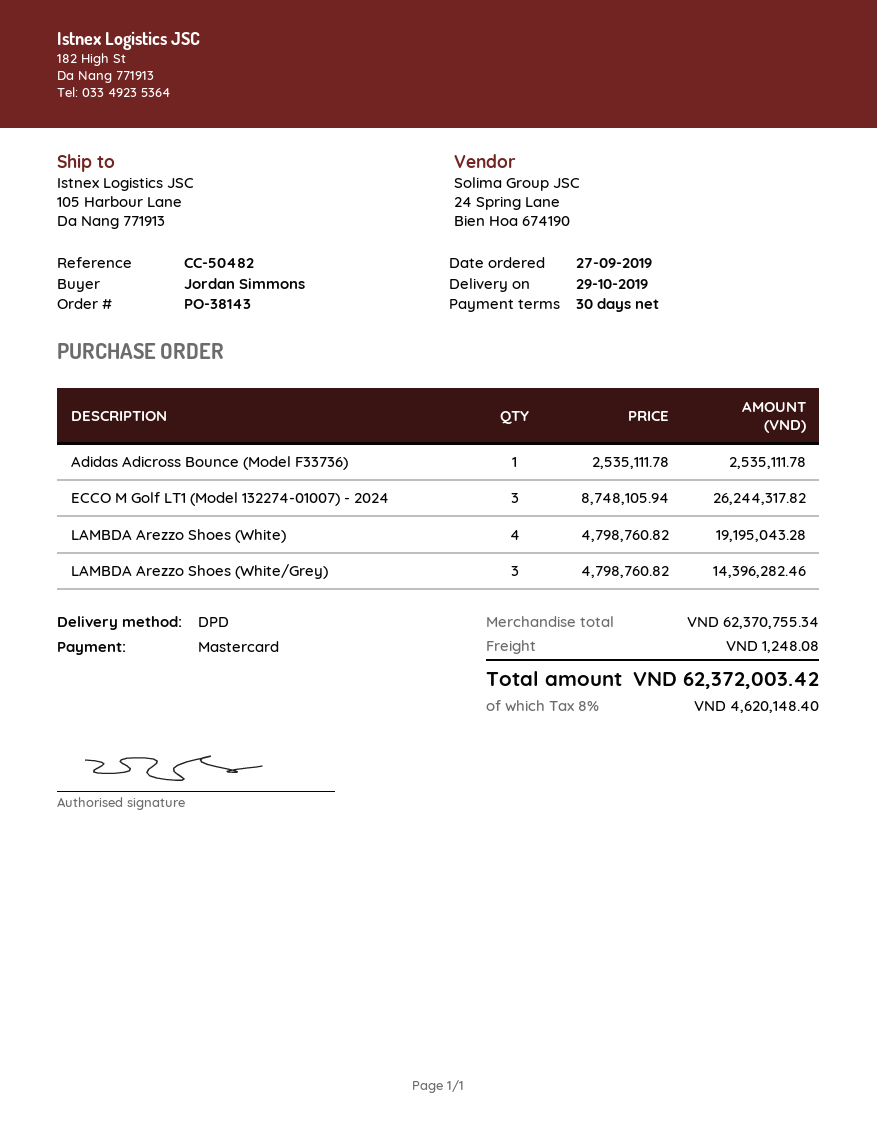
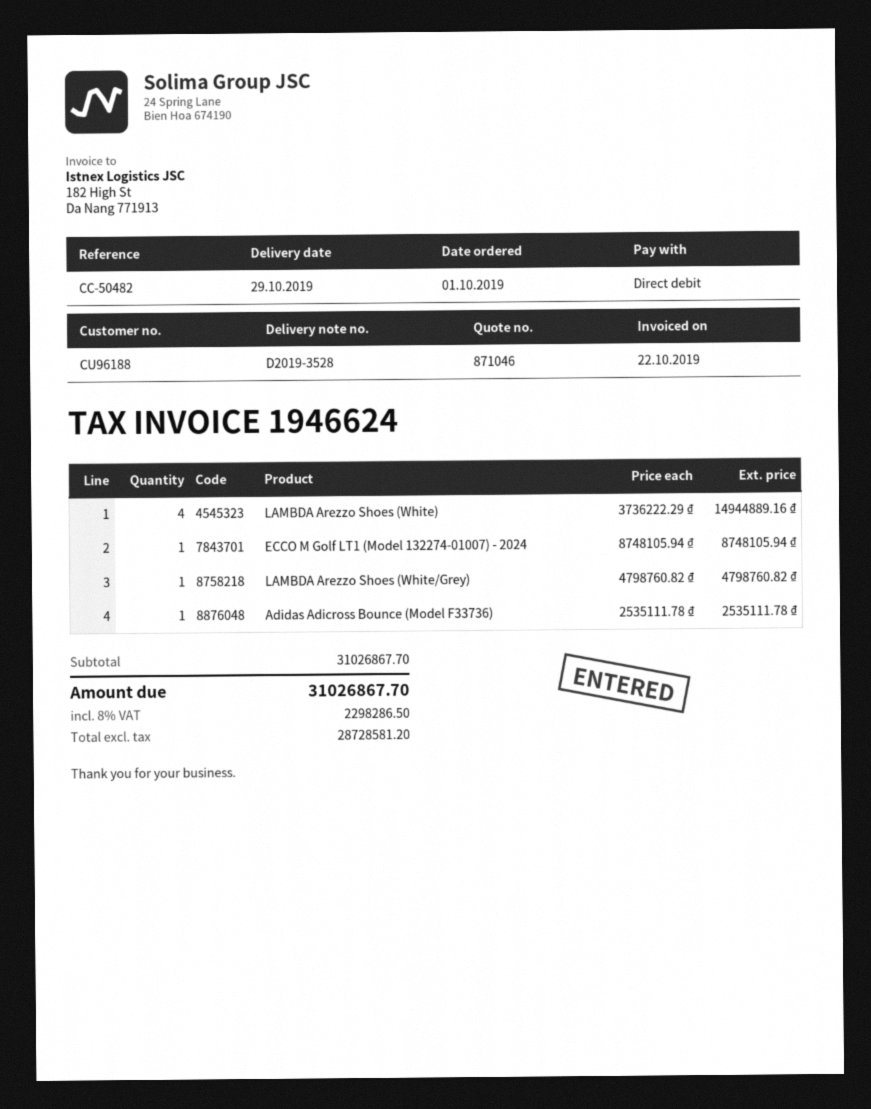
order date: 2019-09-27 -> 2019-10-01
payment method: Mastercard -> direct debit
ECCO M Golf LT1 (Model 132274-01007) - 2024: 3 x 8748105.94 = 26244317.82 -> 1 x 8748105.94 = 8748105.94
LAMBDA Arezzo Shoes (White): 4 x 4798760.82 = 19195043.28 -> 4 x 3736222.29 = 14944889.16
LAMBDA Arezzo Shoes (White/Grey): 3 x 4798760.82 = 14396282.46 -> 1 x 4798760.82 = 4798760.82
subtotal: 62370755.34 -> 31026867.70
shipping: 1248.08 -> none
tax: 8% = 4620148.40 -> 8% = 2298286.50
total: 62372003.42 -> 31026867.70

